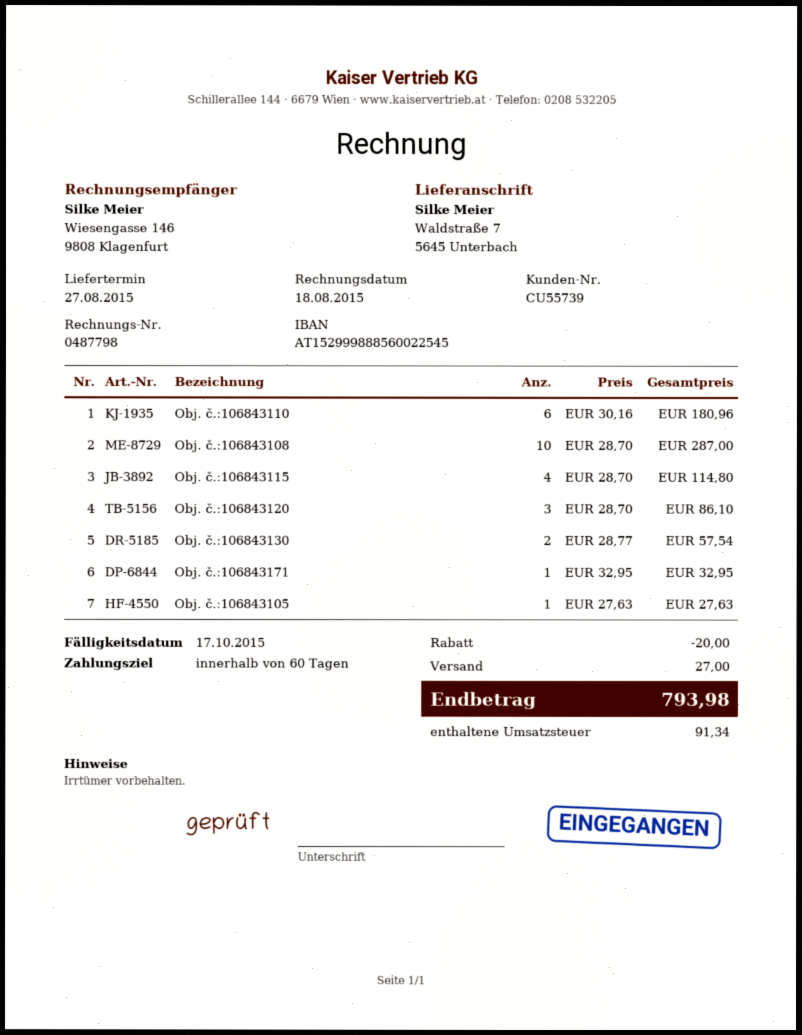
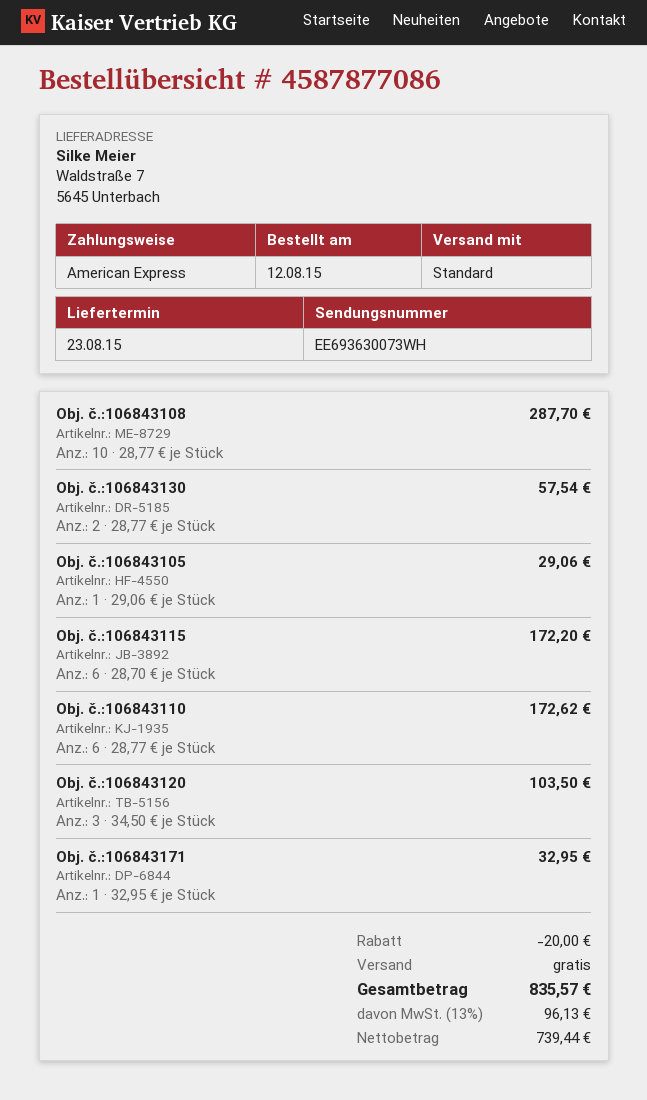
delivery date: 2015-08-27 -> 2015-08-23
Obj. č.:106843110: 6 x 30.16 = 180.96 -> 6 x 28.77 = 172.62
Obj. č.:106843108: 10 x 28.70 = 287.00 -> 10 x 28.77 = 287.70
Obj. č.:106843115: 4 x 28.70 = 114.80 -> 6 x 28.70 = 172.20
Obj. č.:106843120: 3 x 28.70 = 86.10 -> 3 x 34.50 = 103.50
Obj. č.:106843105: 1 x 27.63 = 27.63 -> 1 x 29.06 = 29.06
shipping: 27.00 -> 0.00
tax: 91.34 -> 96.13
total: 793.98 -> 835.57

